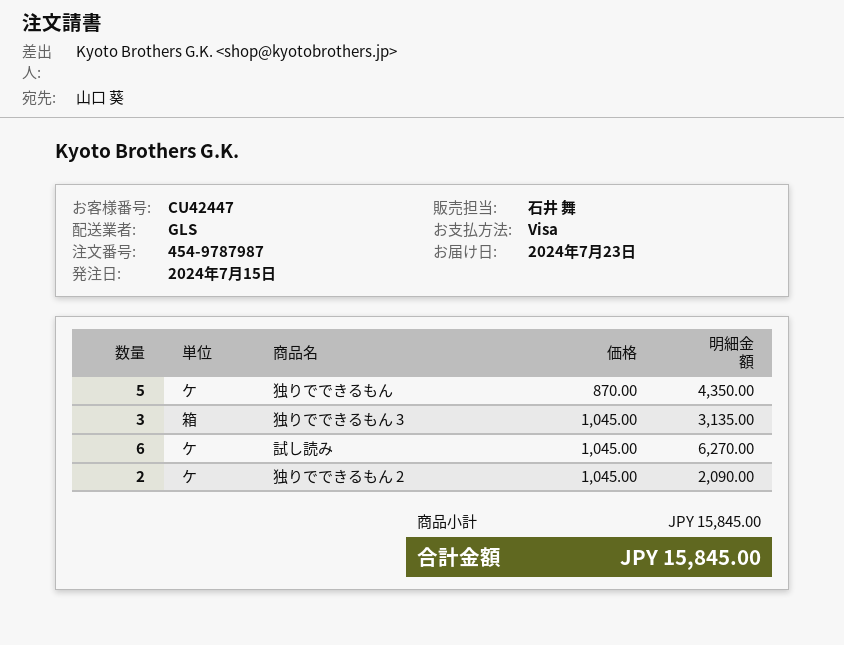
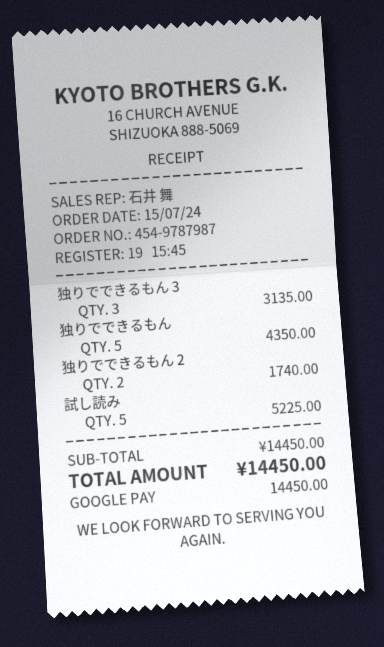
payment method: Visa -> Google Pay
試し読み: 6 for 6270.00 -> 5 for 5225.00
独りでできるもん 2: 2 for 2090.00 -> 2 for 1740.00
subtotal: 15845.00 -> 14450.00
total: 15845.00 -> 14450.00

